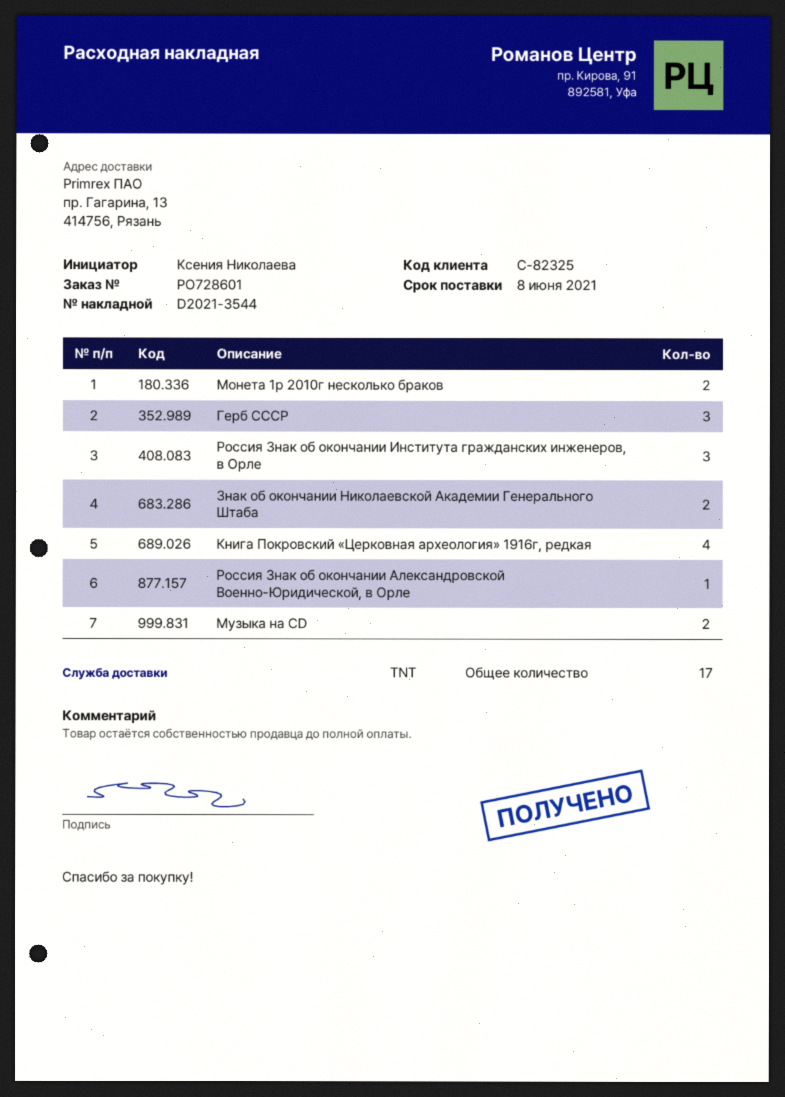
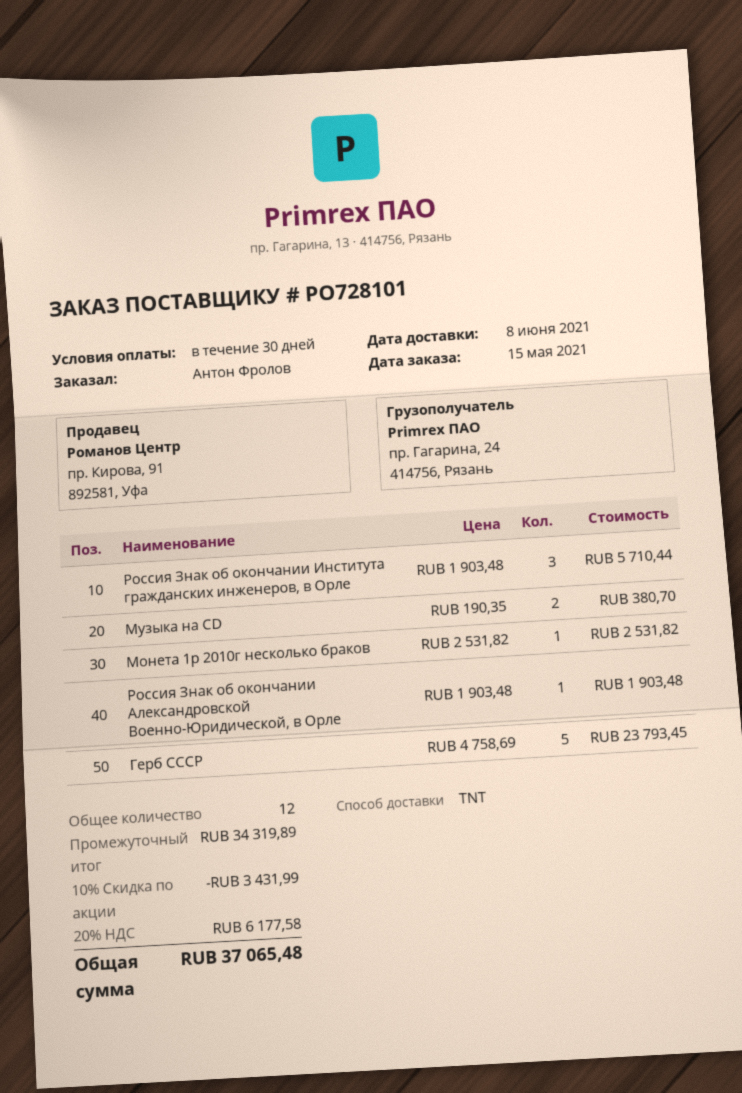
order number: PO728601 -> PO728101
ordered by: Ксения Николаева -> Антон Фролов
ship to: пр. Гагарина, 13, 414756, Рязань -> пр. Гагарина, 24, 414756, Рязань
Монета 1р 2010г несколько браков: 2 -> 1
Герб СССР: 3 -> 5
Знак об окончании Николаевской Академии Генерального Штаба: 2 -> none
Книга Покровский «Церковная археология» 1916г, редкая: 4 -> none
total quantity: 17 -> 12

